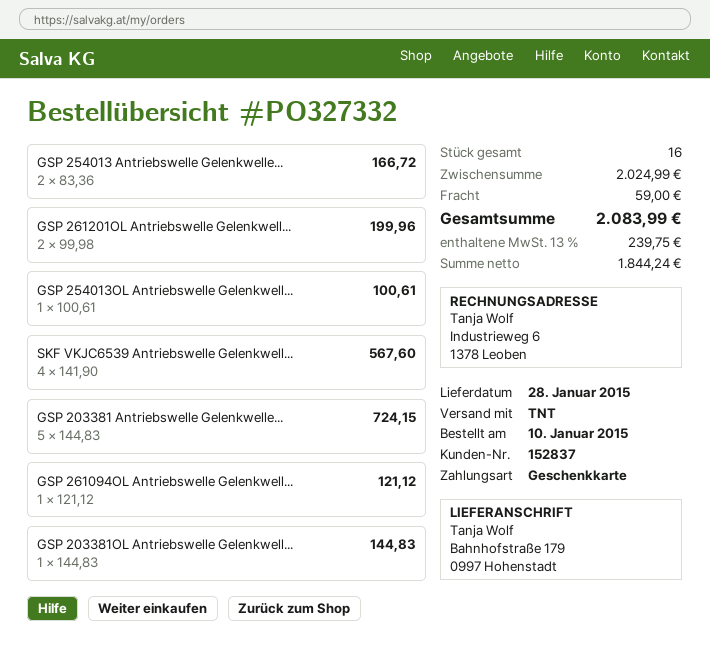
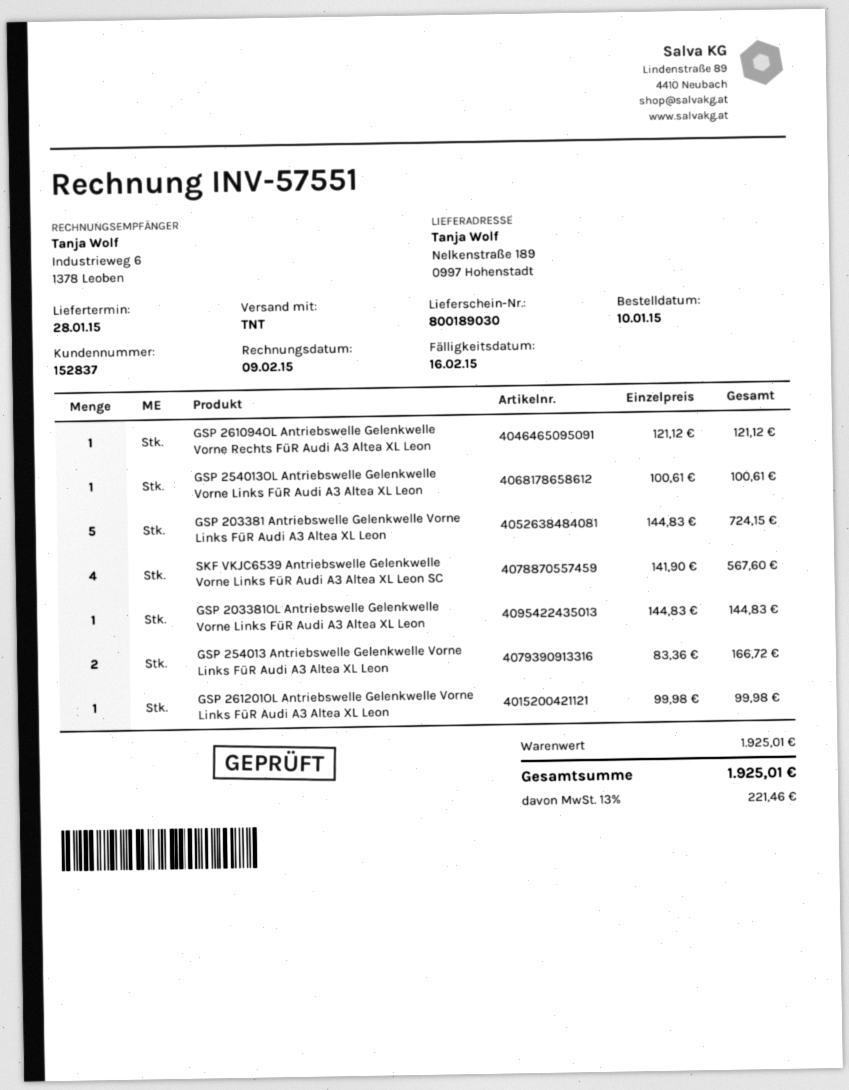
ship to: Bahnhofstraße 179, 0997 Hohenstadt -> Nelkenstraße 189, 0997 Hohenstadt
GSP 261201OL Antriebswelle Gelenkwell...: 2 x 99.98 = 199.96 -> 1 x 99.98 = 99.98
subtotal: 2024.99 -> 1925.01
shipping: 59.00 -> none
tax: 13% = 239.75 -> 13% = 221.46
total: 2083.99 -> 1925.01

